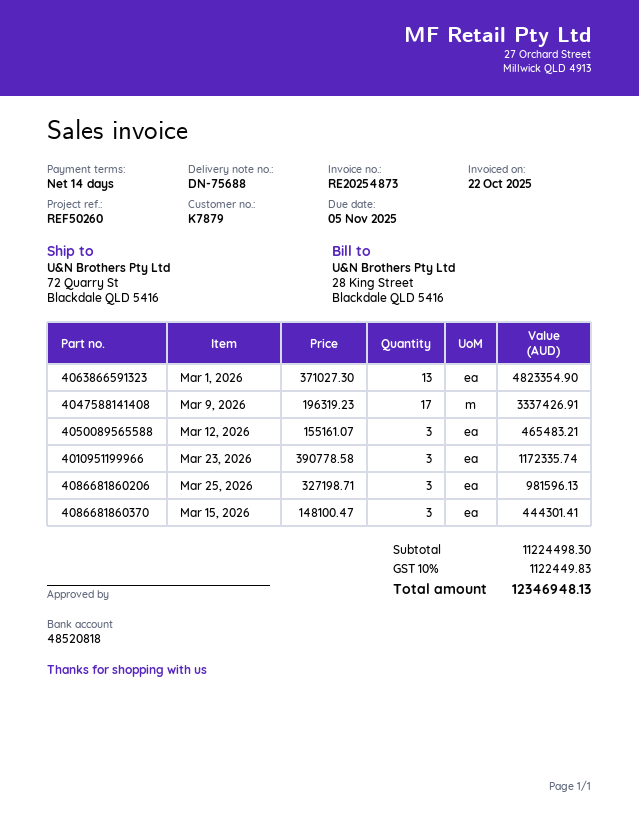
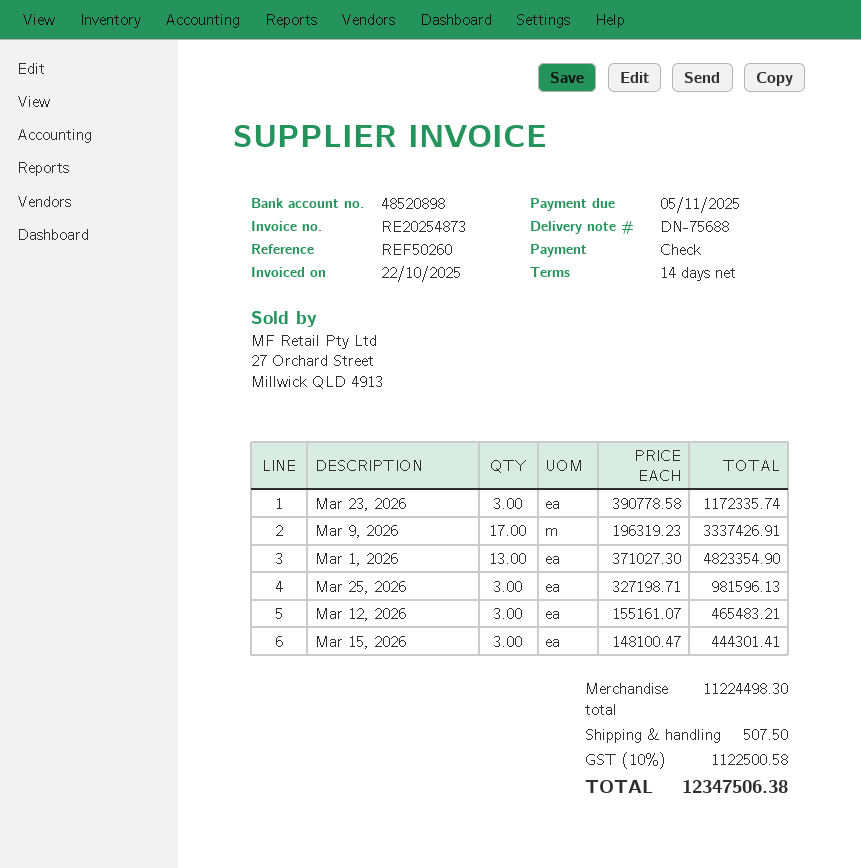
bank account: 48520818 -> 48520898
shipping: none -> 507.50
tax: 10% = 1122449.83 -> 10% = 1122500.58
total: 12346948.13 -> 12347506.38

